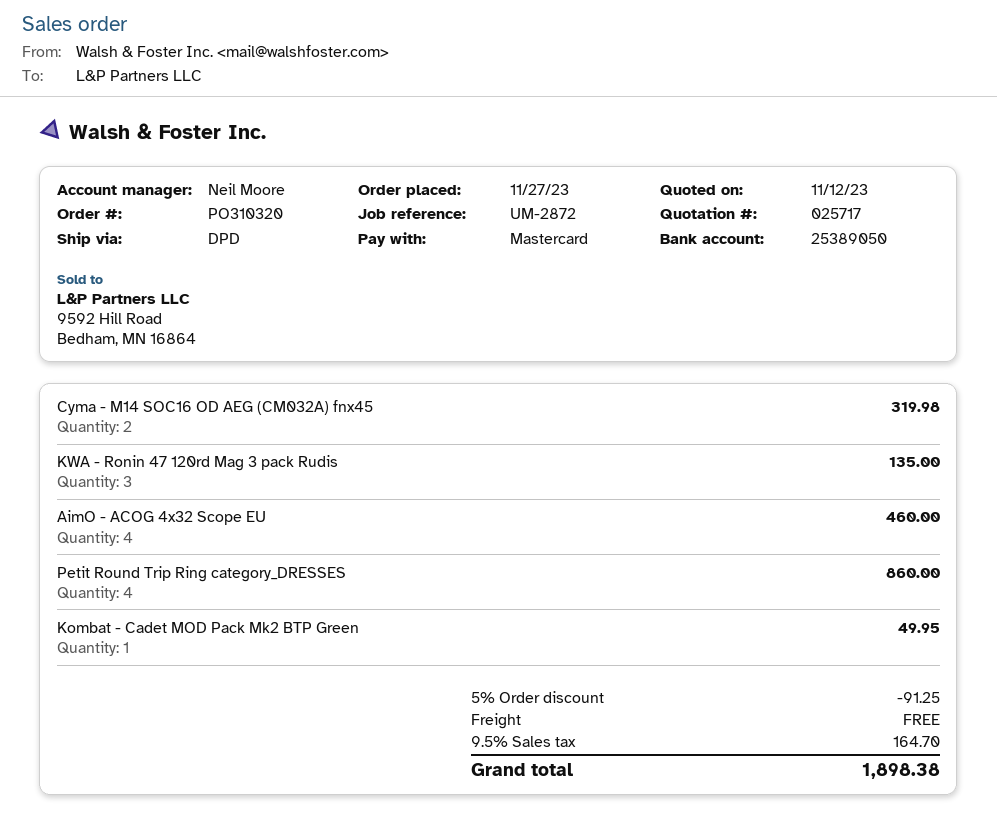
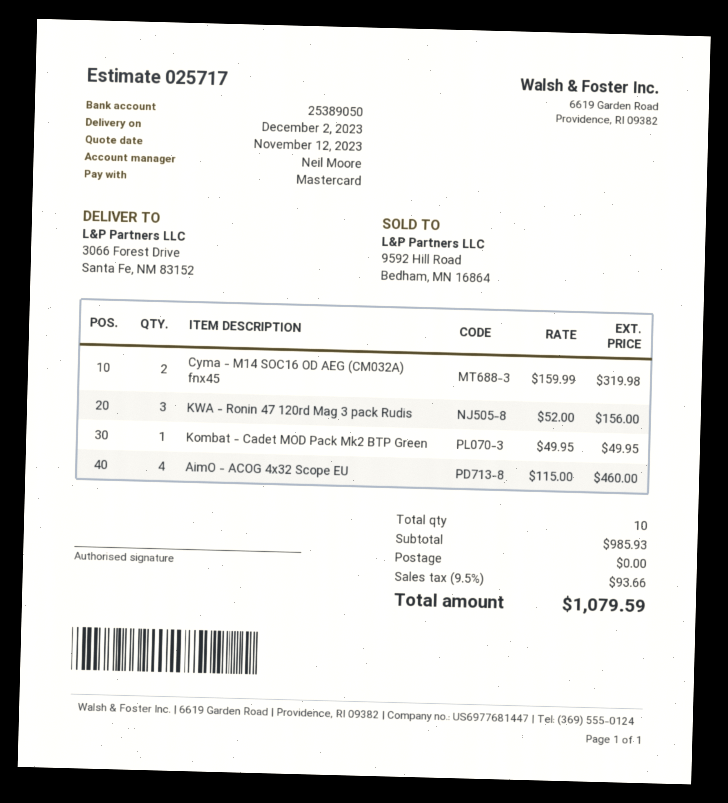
KWA - Ronin 47 120rd Mag 3 pack Rudis: 3 for 135.00 -> 3 for 156.00
Petit Round Trip Ring category_DRESSES: 4 for 860.00 -> none
discount: 5% = 91.25 -> none
tax: 9.5% = 164.70 -> 9.5% = 93.66
total: 1898.38 -> 1079.59

